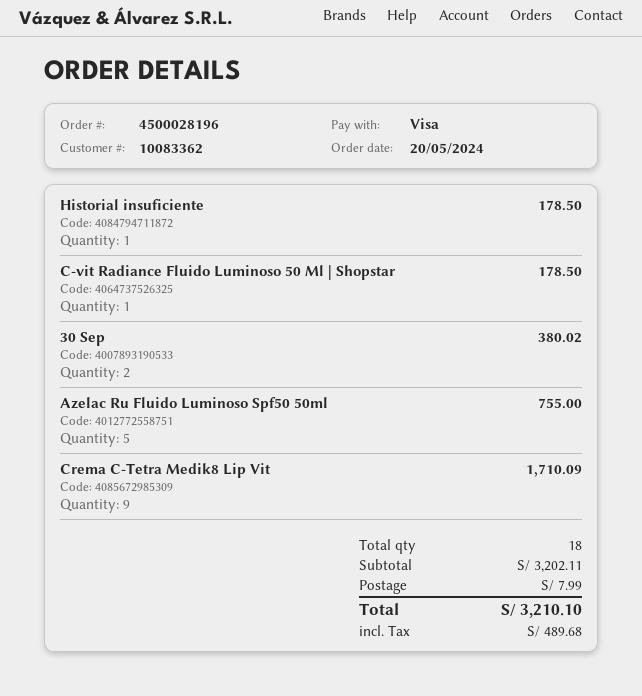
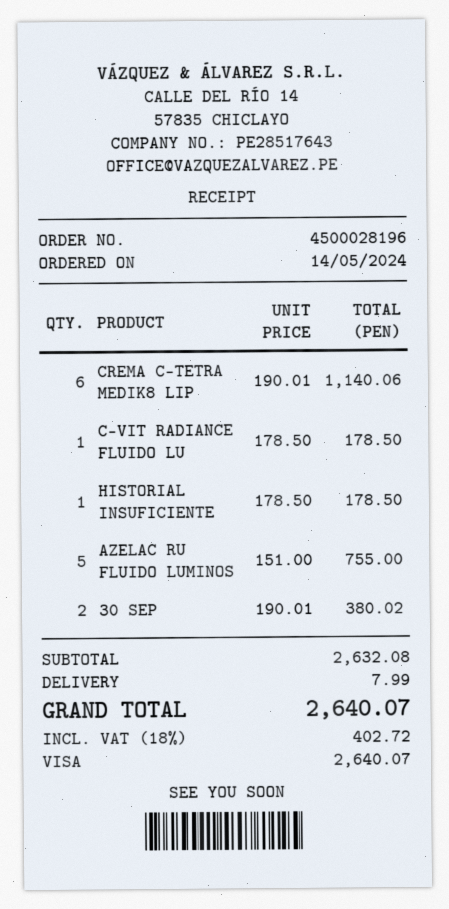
order date: 2024-05-20 -> 2024-05-14
Crema C-Tetra Medik8 Lip Vit: 9 for 1710.09 -> 6 for 1140.06
subtotal: 3202.11 -> 2632.08
tax: 489.68 -> 402.72
total: 3210.10 -> 2640.07

